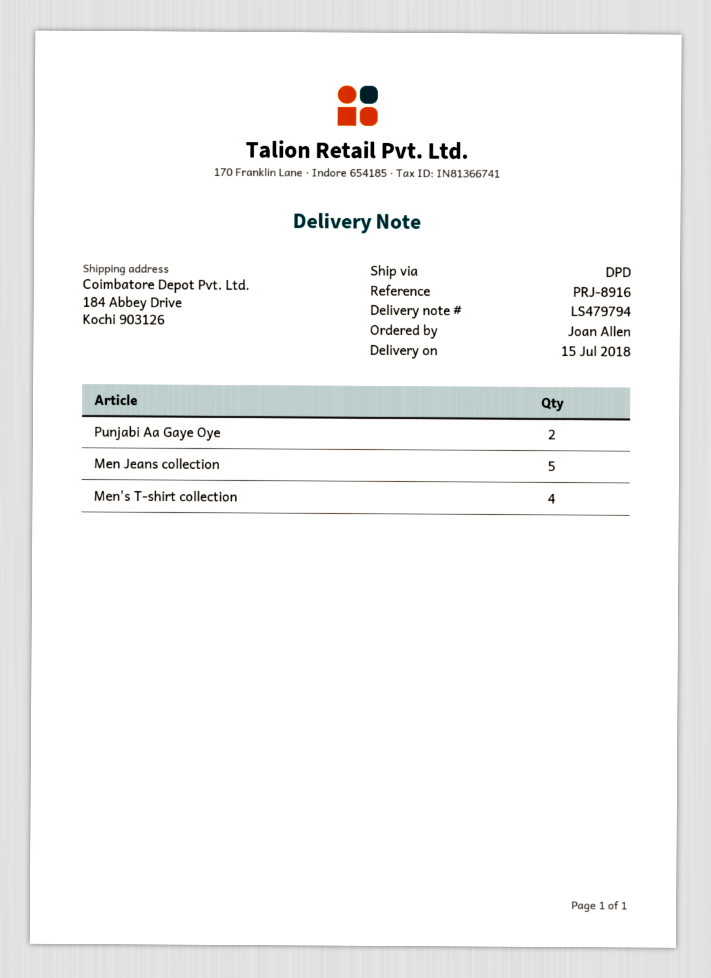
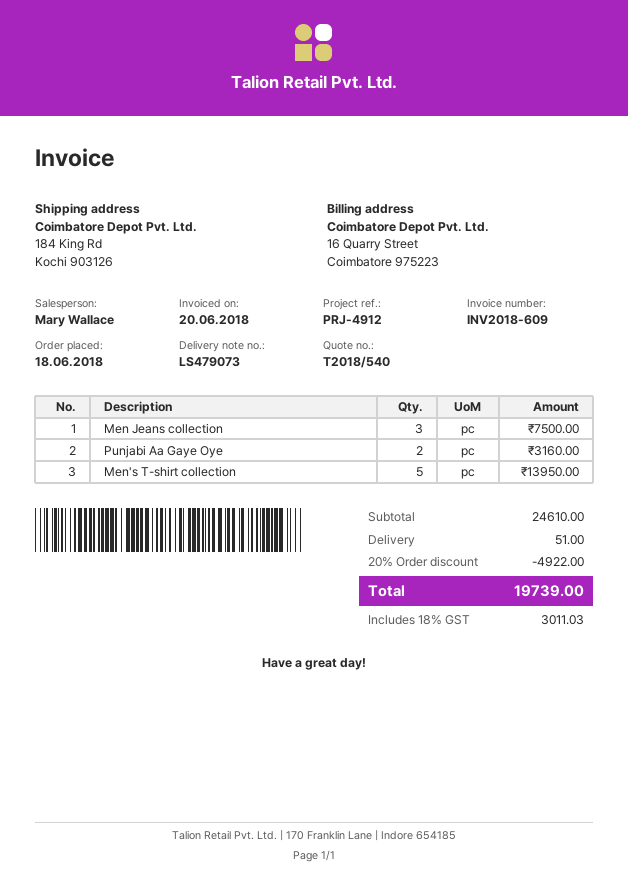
delivery note number: LS479794 -> LS479073
reference: PRJ-8916 -> PRJ-4912
ship to: 184 Abbey Drive, Kochi 903126 -> 184 King Rd, Kochi 903126
Men Jeans collection: 5 -> 3
Men's T-shirt collection: 4 -> 5

